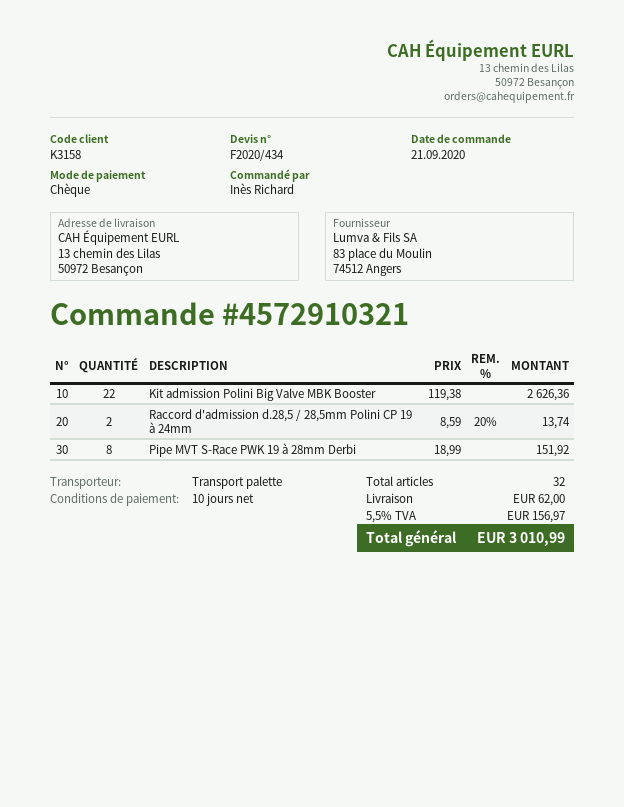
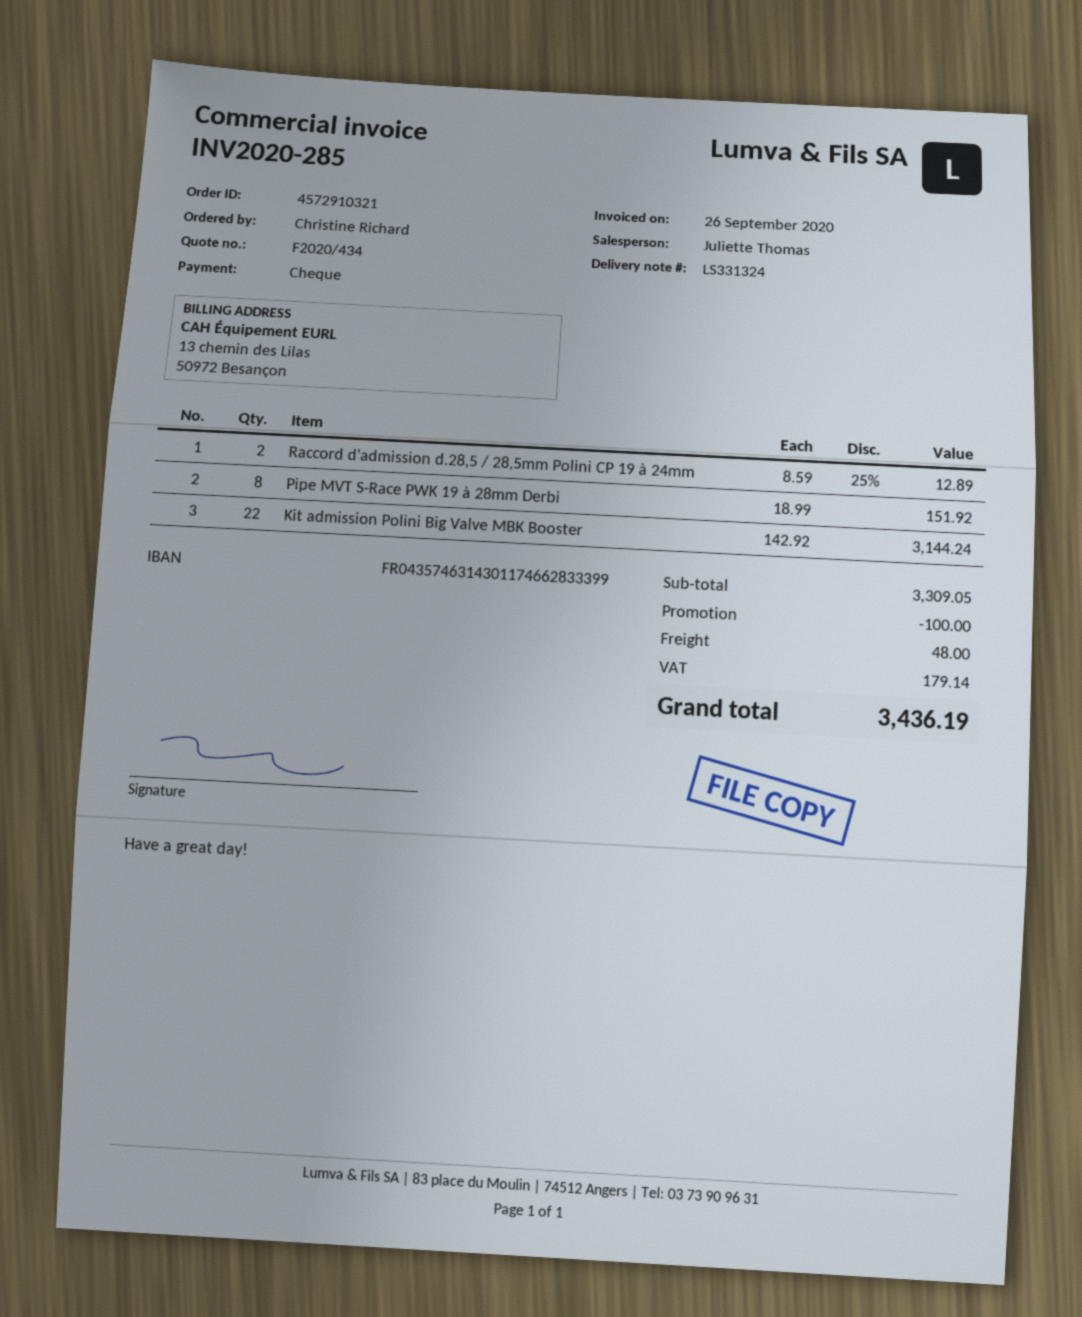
ordered by: Inès Richard -> Christine Richard
Kit admission Polini Big Valve MBK Booster: 22 x 119.38 = 2626.36 -> 22 x 142.92 = 3144.24
Raccord d'admission d.28,5 / 28,5mm Polini CP 19 à 24mm: 2 x 8.59 - 20% = 13.74 -> 2 x 8.59 - 25% = 12.89
discount: none -> 100.00
shipping: 62.00 -> 48.00
tax: 156.97 -> 179.14
total: 3010.99 -> 3436.19

